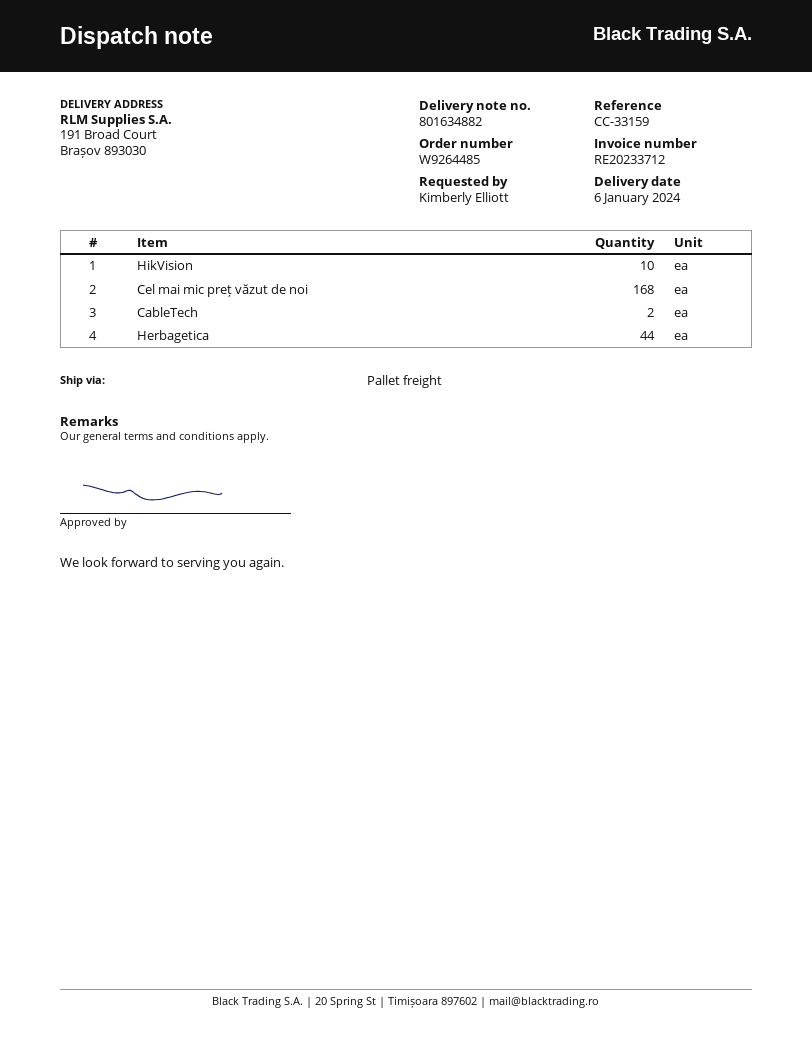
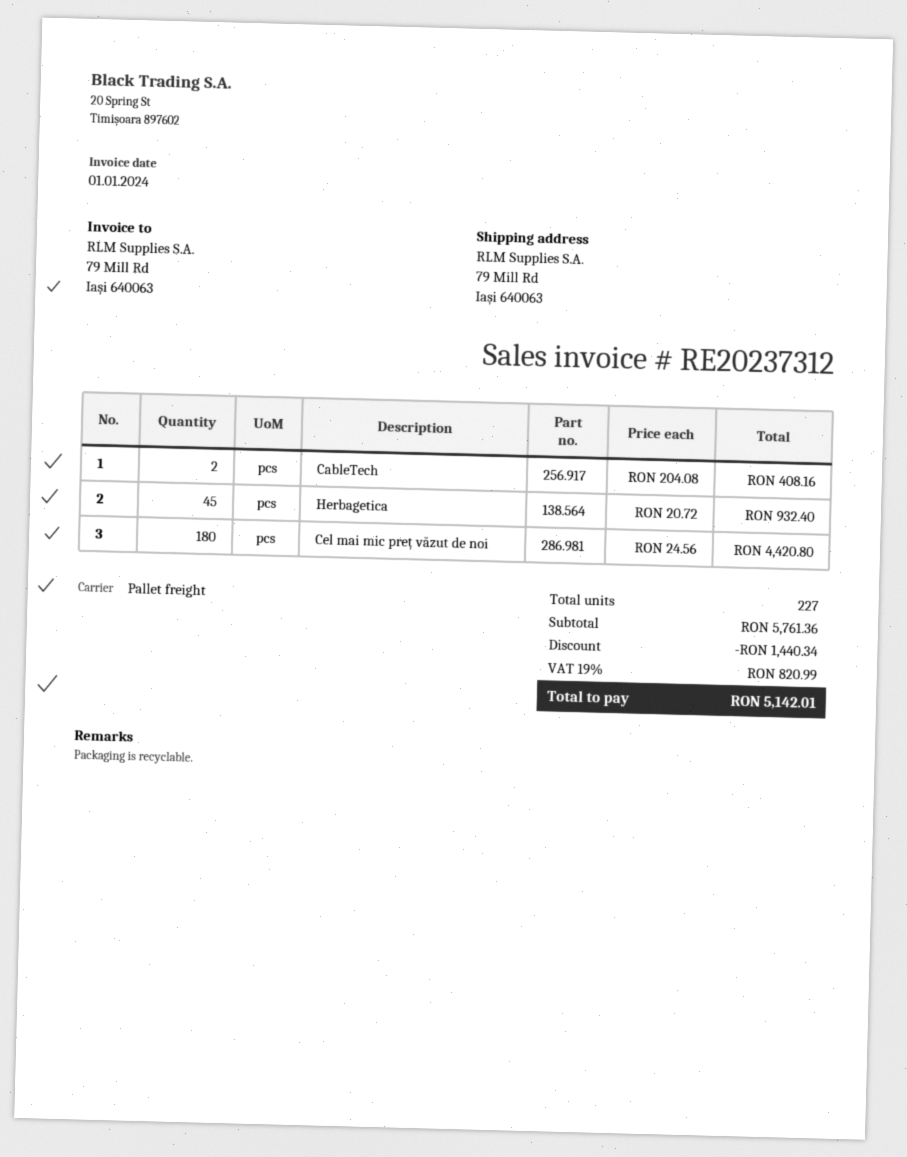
invoice number: RE20233712 -> RE20237312
ship to: 191 Broad Court, Brașov 893030 -> 79 Mill Rd, Iași 640063
HikVision: 10 -> none
Cel mai mic preț văzut de noi: 168 -> 180
Herbagetica: 44 -> 45

